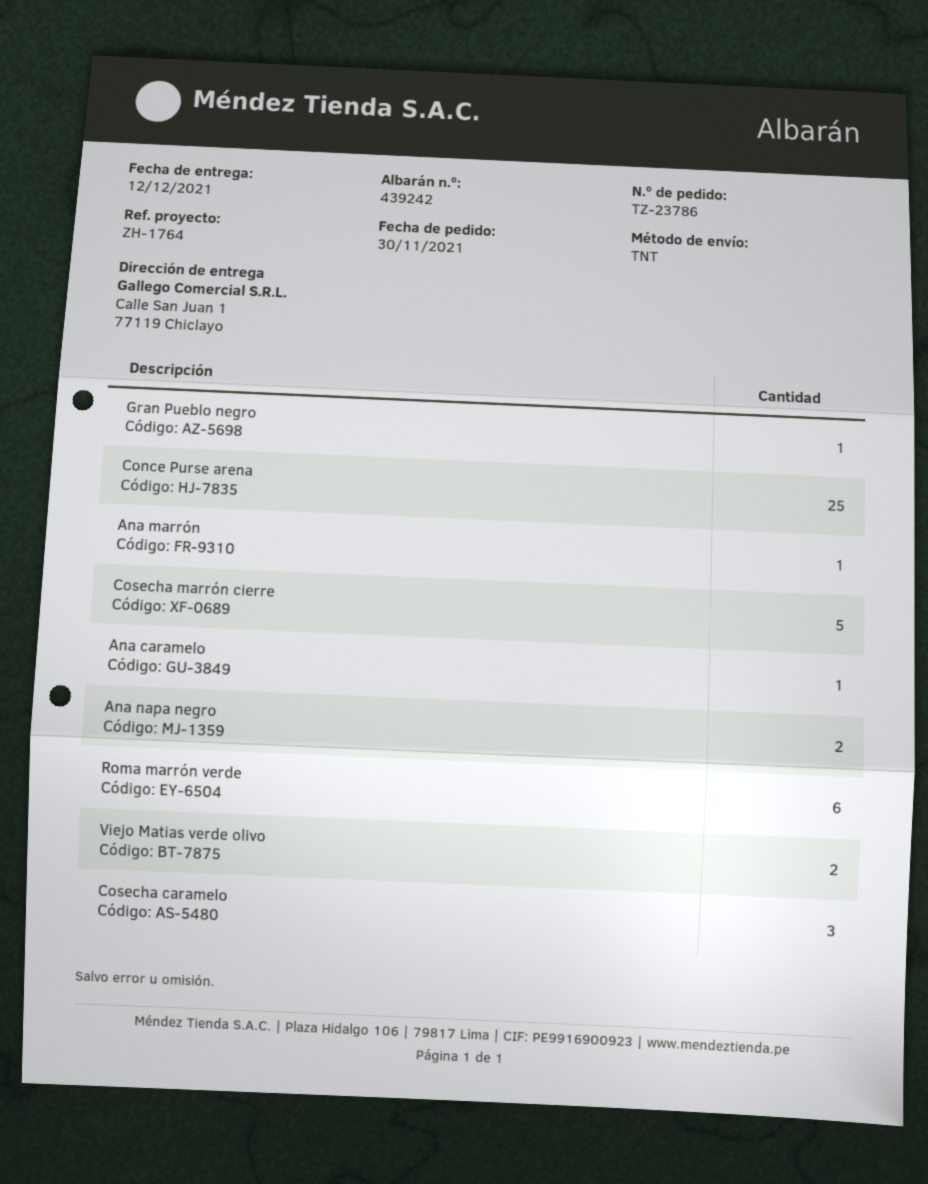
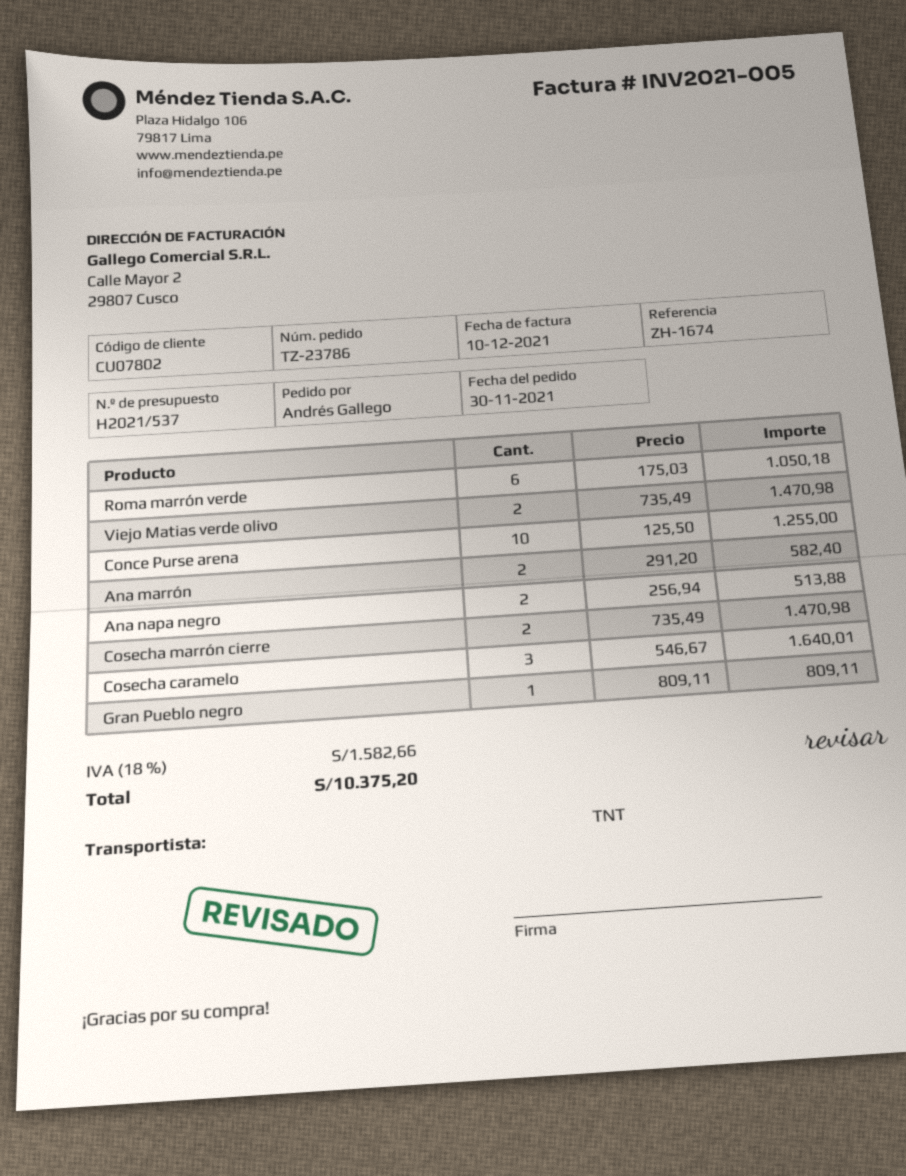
reference: ZH-1764 -> ZH-1674
Conce Purse arena: 25 -> 10
Ana marrón: 1 -> 2
Cosecha marrón cierre: 5 -> 2
Ana caramelo: 1 -> none

